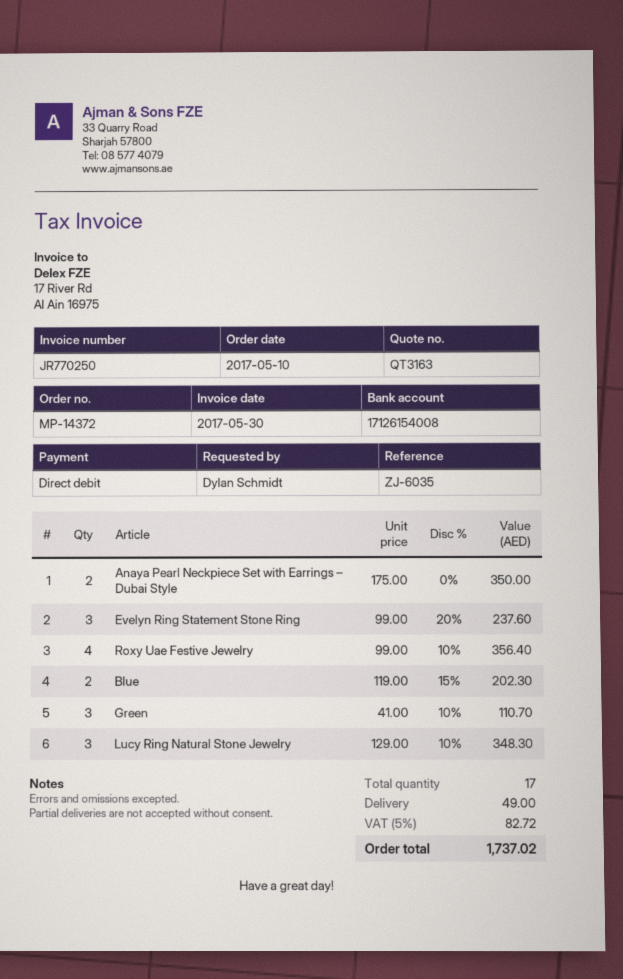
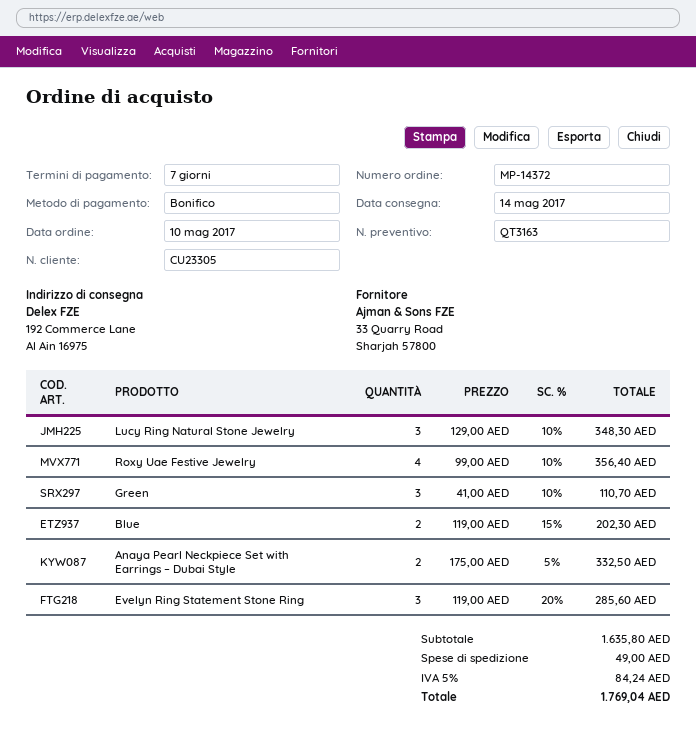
payment method: direct debit -> bank transfer
Anaya Pearl Neckpiece Set with Earrings – Dubai Style: 2 x 175.00 = 350.00 -> 2 x 175.00 - 5% = 332.50
Evelyn Ring Statement Stone Ring: 3 x 99.00 - 20% = 237.60 -> 3 x 119.00 - 20% = 285.60
tax: 5% = 82.72 -> 5% = 84.24
total: 1737.02 -> 1769.04

